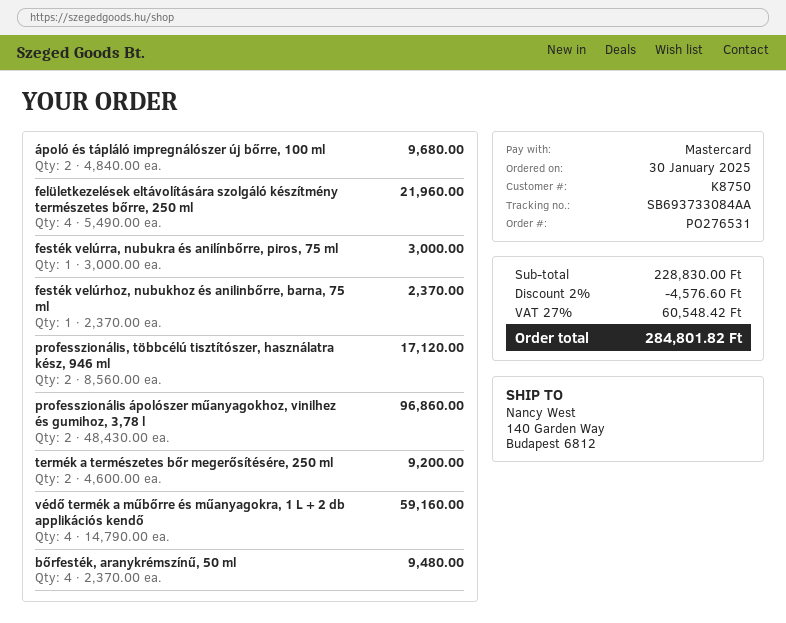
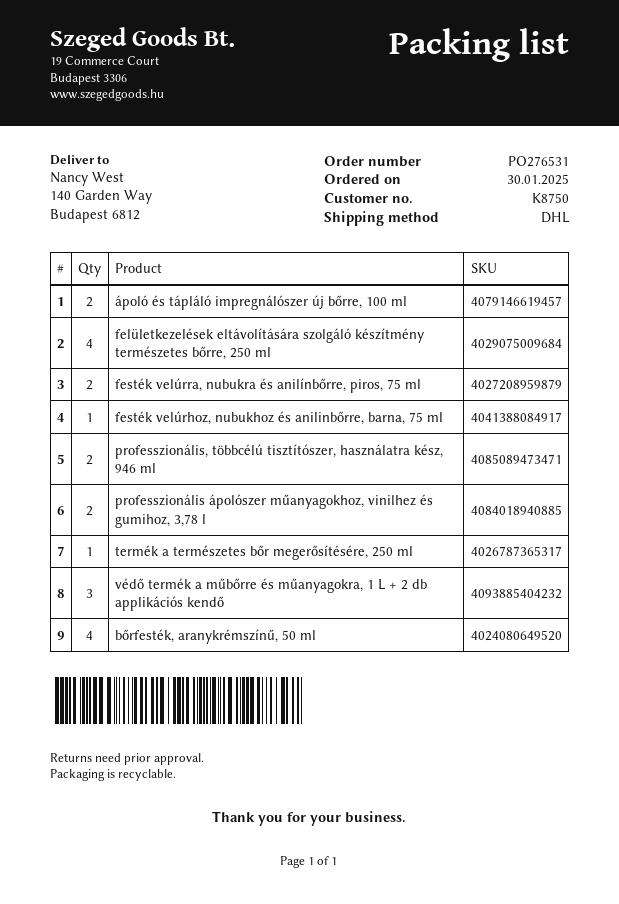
festék velúrra, nubukra és anilínbőrre, piros, 75 ml: 1 -> 2
termék a természetes bőr megerősítésére, 250 ml: 2 -> 1
védő termék a műbőrre és műanyagokra, 1 L + 2 db applikációs kendő: 4 -> 3

